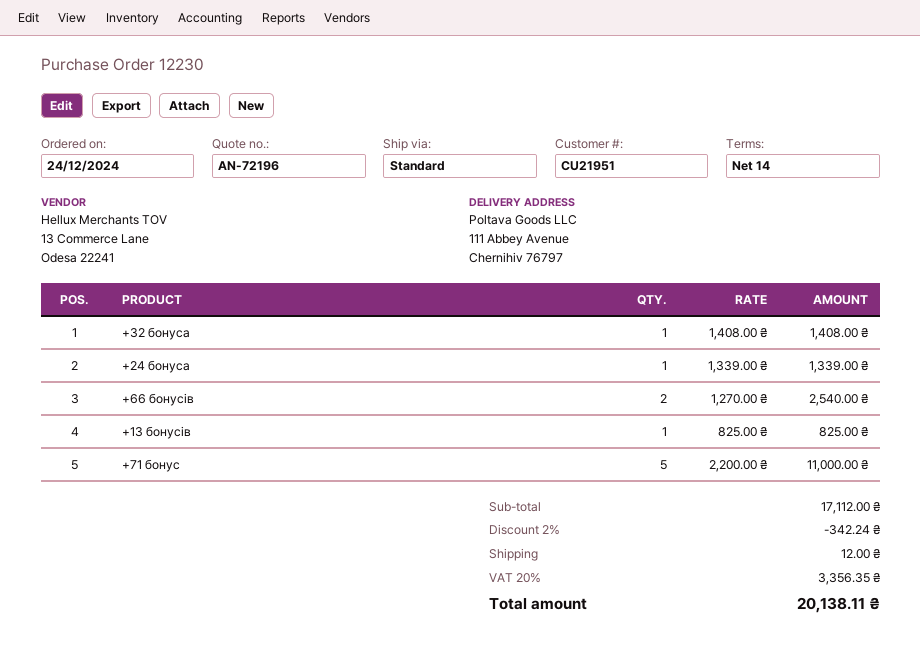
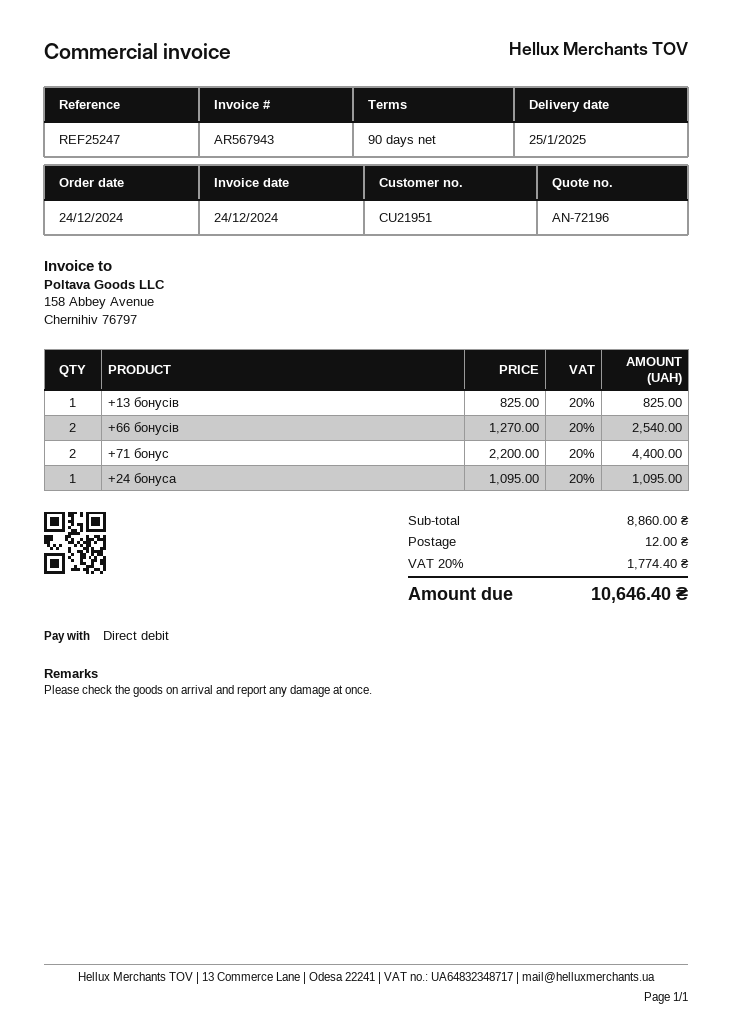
payment terms: 14 days -> 90 days
+32 бонуса: 1 x 1408.00 = 1408.00 -> none
+24 бонуса: 1 x 1339.00 = 1339.00 -> 1 x 1095.00 = 1095.00
+71 бонус: 5 x 2200.00 = 11000.00 -> 2 x 2200.00 = 4400.00
subtotal: 17112.00 -> 8860.00
discount: 2% = 342.24 -> none
tax: 20% = 3356.35 -> 20% = 1774.40
total: 20138.11 -> 10646.40

